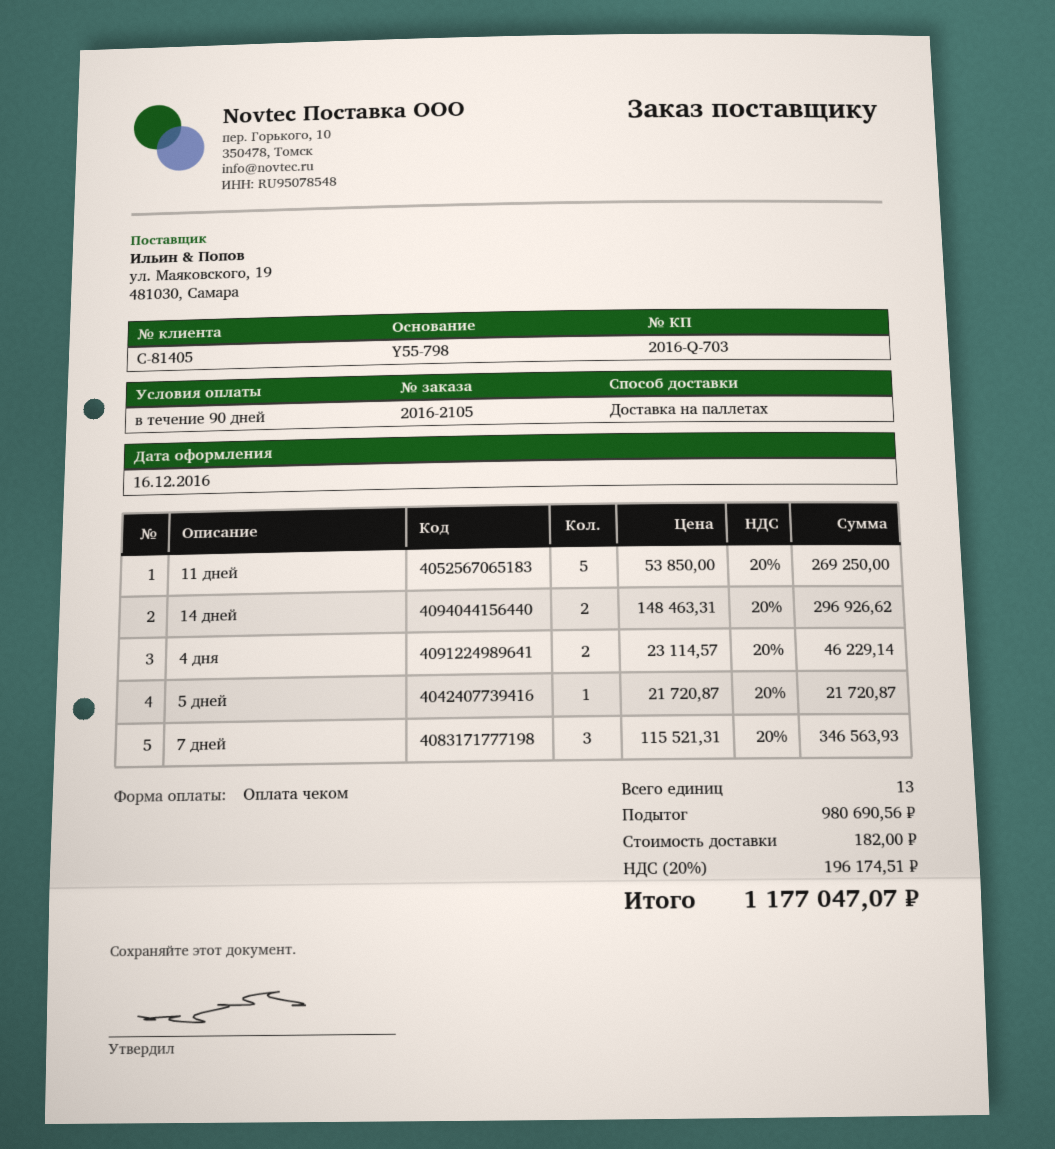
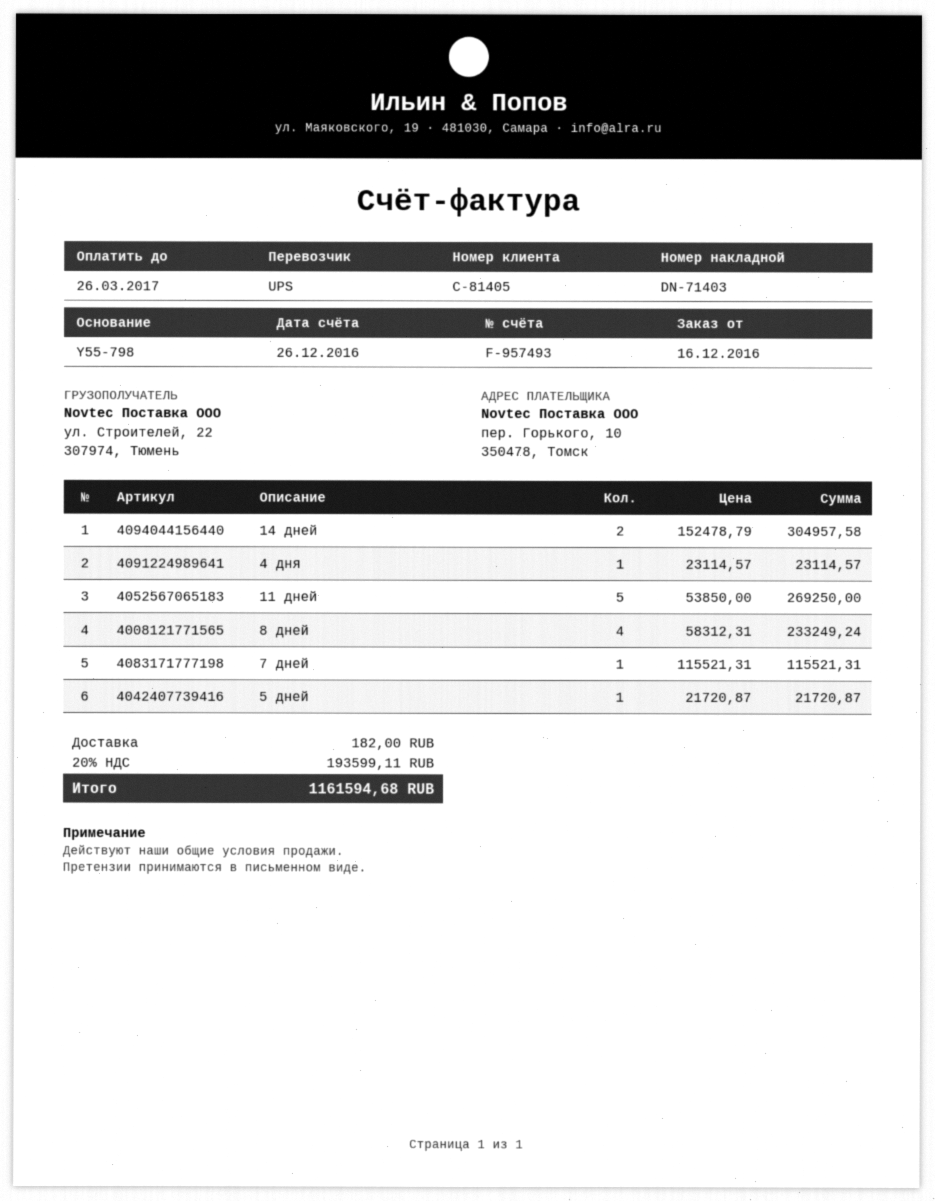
shipping method: pallet freight -> UPS
14 дней: 2 x 148463.31 = 296926.62 -> 2 x 152478.79 = 304957.58
4 дня: 2 x 23114.57 = 46229.14 -> 1 x 23114.57 = 23114.57
7 дней: 3 x 115521.31 = 346563.93 -> 1 x 115521.31 = 115521.31
8 дней: none -> 4 x 58312.31 = 233249.24
tax: 20% = 196174.51 -> 20% = 193599.11
total: 1177047.07 -> 1161594.68

